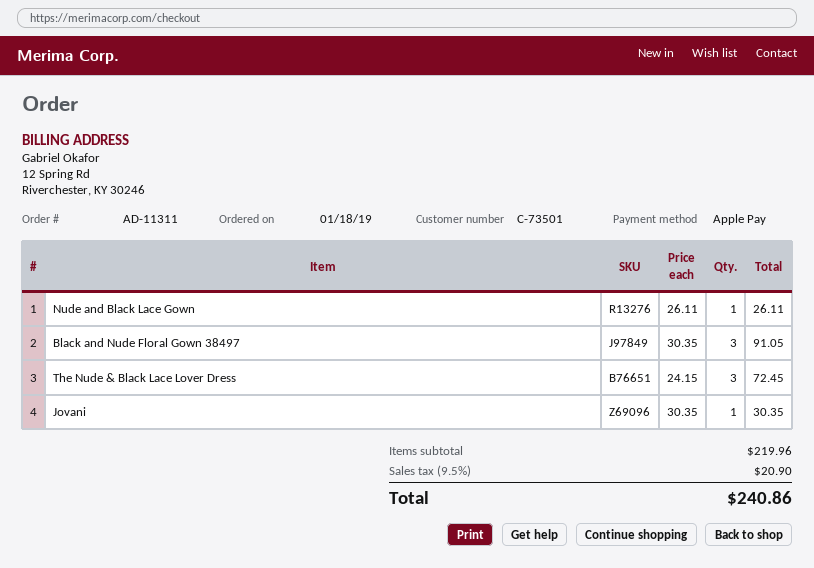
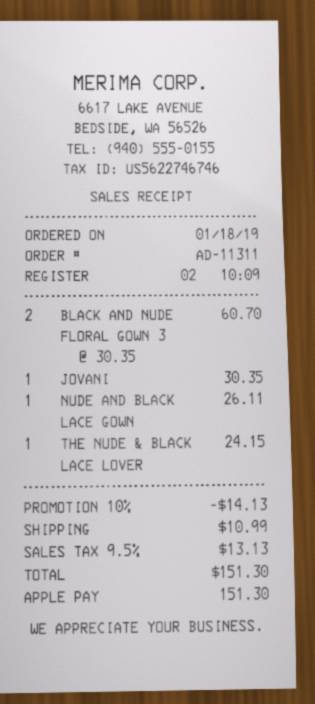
Black and Nude Floral Gown 38497: 3 x 30.35 = 91.05 -> 2 x 30.35 = 60.70
The Nude & Black Lace Lover Dress: 3 x 24.15 = 72.45 -> 1 x 24.15 = 24.15
discount: none -> 10% = 14.13
shipping: none -> 10.99
tax: 9.5% = 20.90 -> 9.5% = 13.13
total: 240.86 -> 151.30

